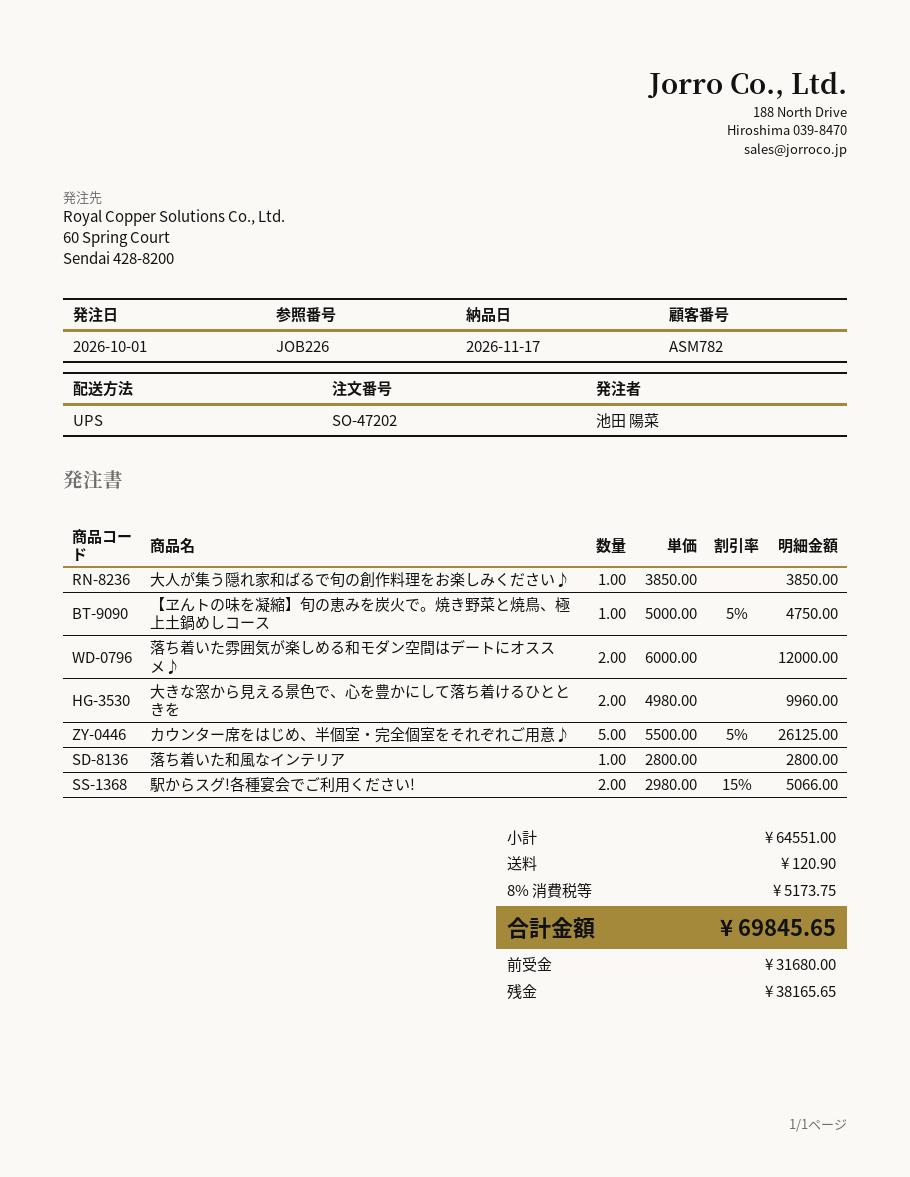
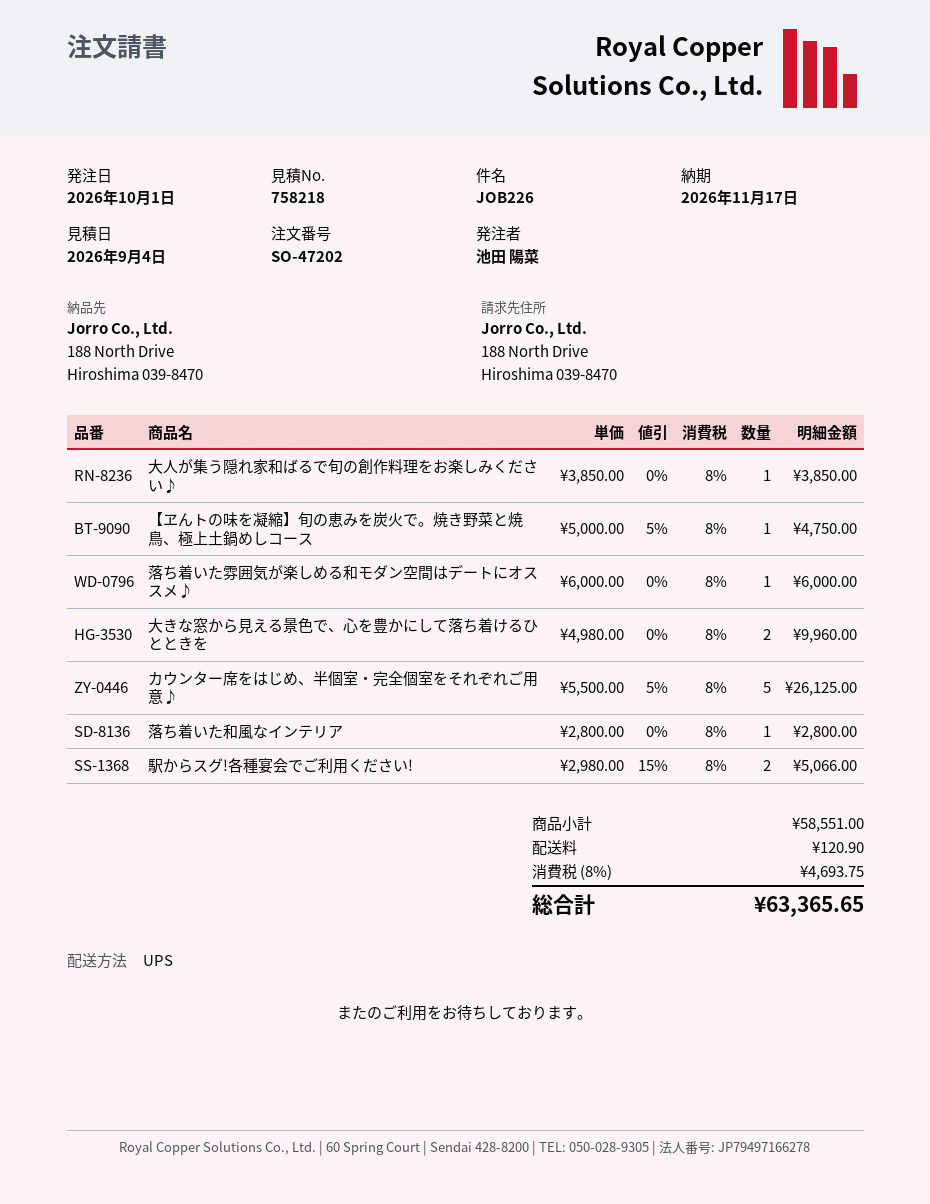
落ち着いた雰囲気が楽しめる和モダン空間はデートにオススメ♪: 2 x 6000.00 = 12000.00 -> 1 x 6000.00 = 6000.00
subtotal: 64551.00 -> 58551.00
tax: 8% = 5173.75 -> 8% = 4693.75
total: 69845.65 -> 63365.65

